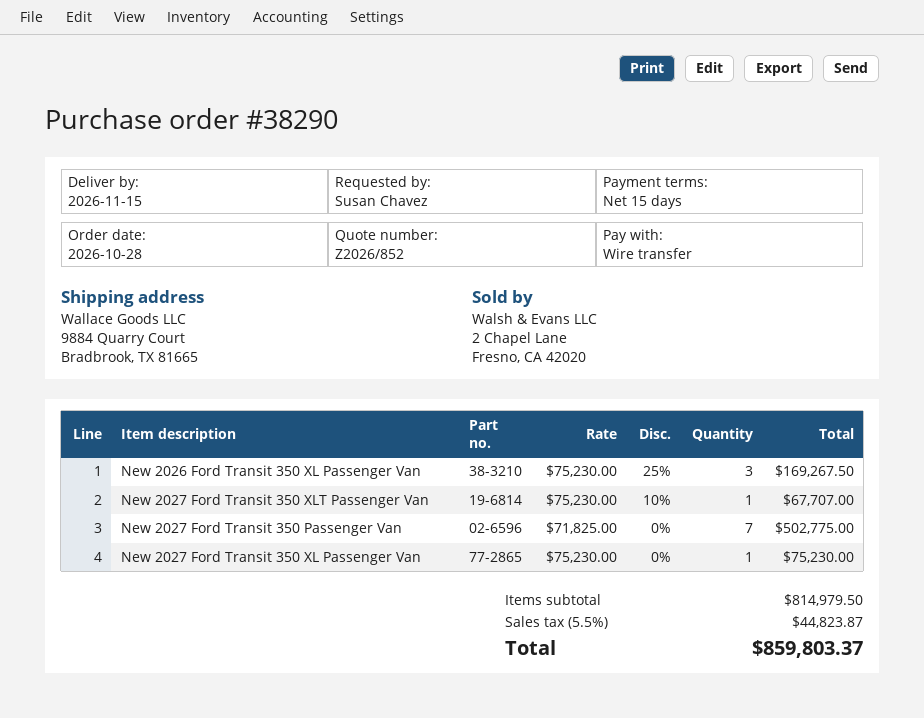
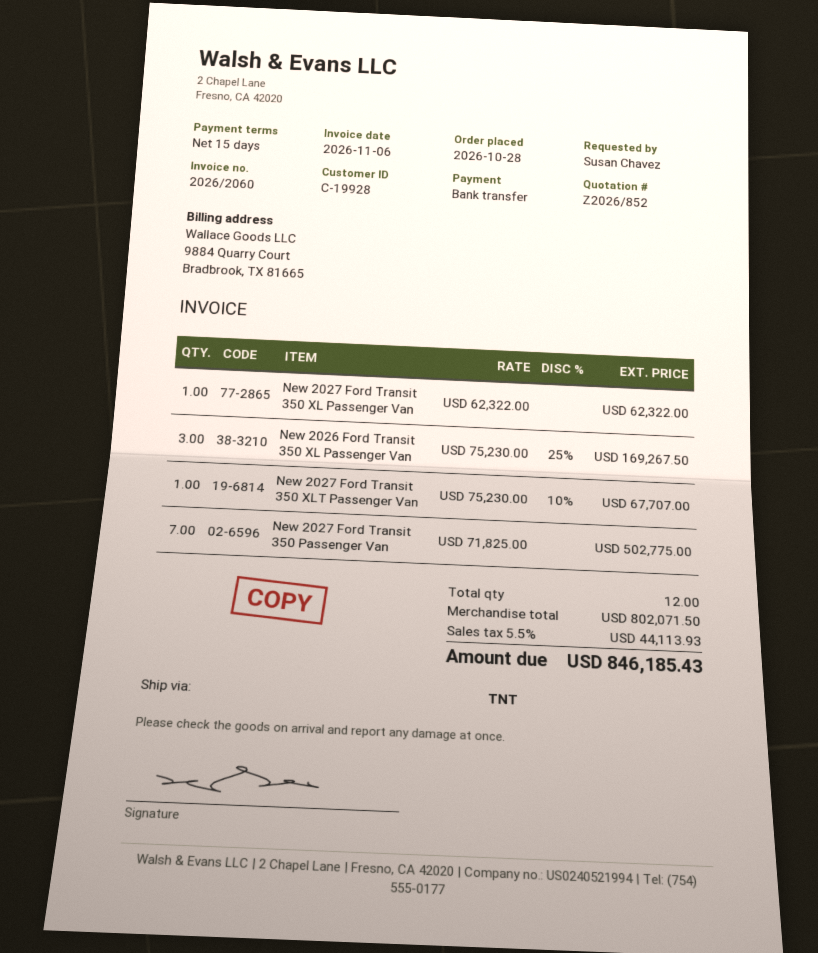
New 2027 Ford Transit 350 XL Passenger Van: 1 x 75230.00 = 75230.00 -> 1 x 62322.00 = 62322.00
subtotal: 814979.50 -> 802071.50
tax: 5.5% = 44823.87 -> 5.5% = 44113.93
total: 859803.37 -> 846185.43

